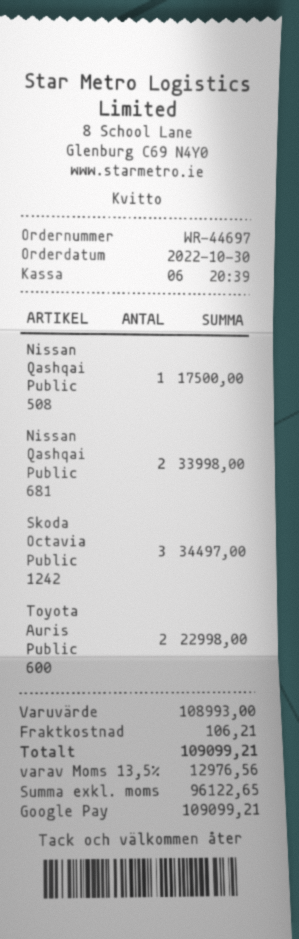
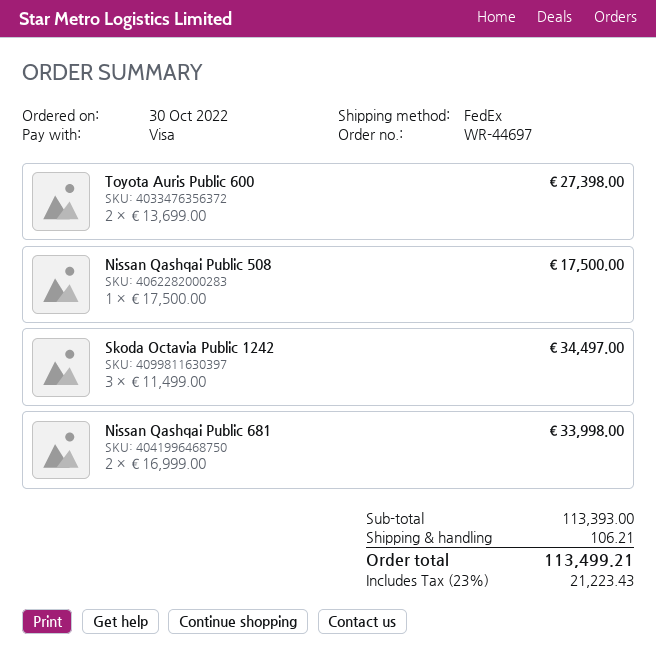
payment method: Google Pay -> Visa
Toyota Auris Public 600: 2 for 22998.00 -> 2 for 27398.00
subtotal: 108993.00 -> 113393.00
tax: 13.5% = 12976.56 -> 23% = 21223.43
total: 109099.21 -> 113499.21

